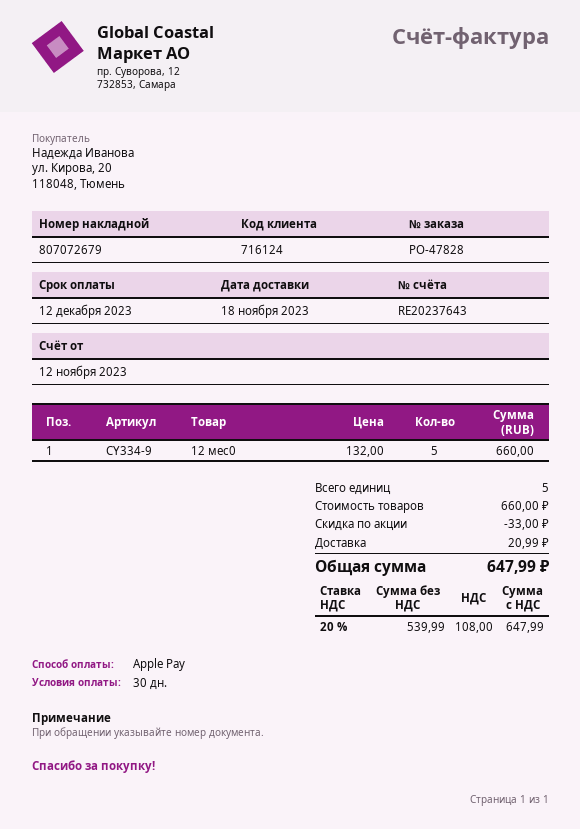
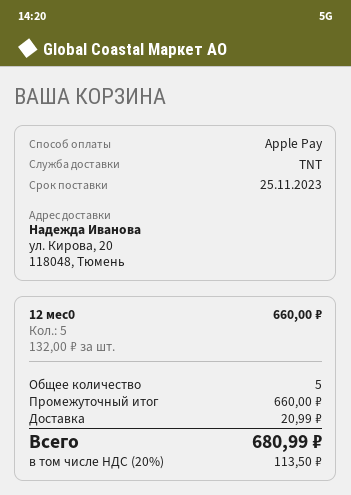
delivery date: 2023-11-18 -> 2023-11-25
discount: 33.00 -> none
tax: 20% = 108.00 -> 20% = 113.50
total: 647.99 -> 680.99

